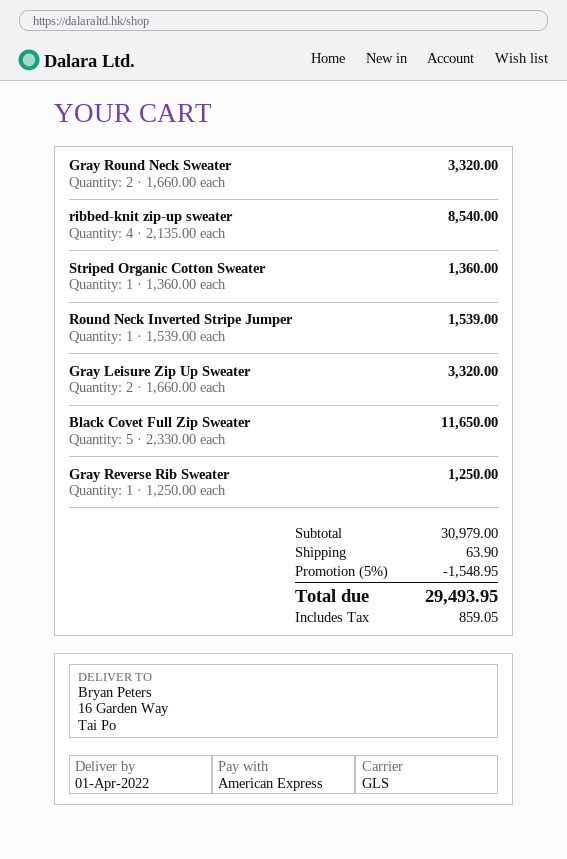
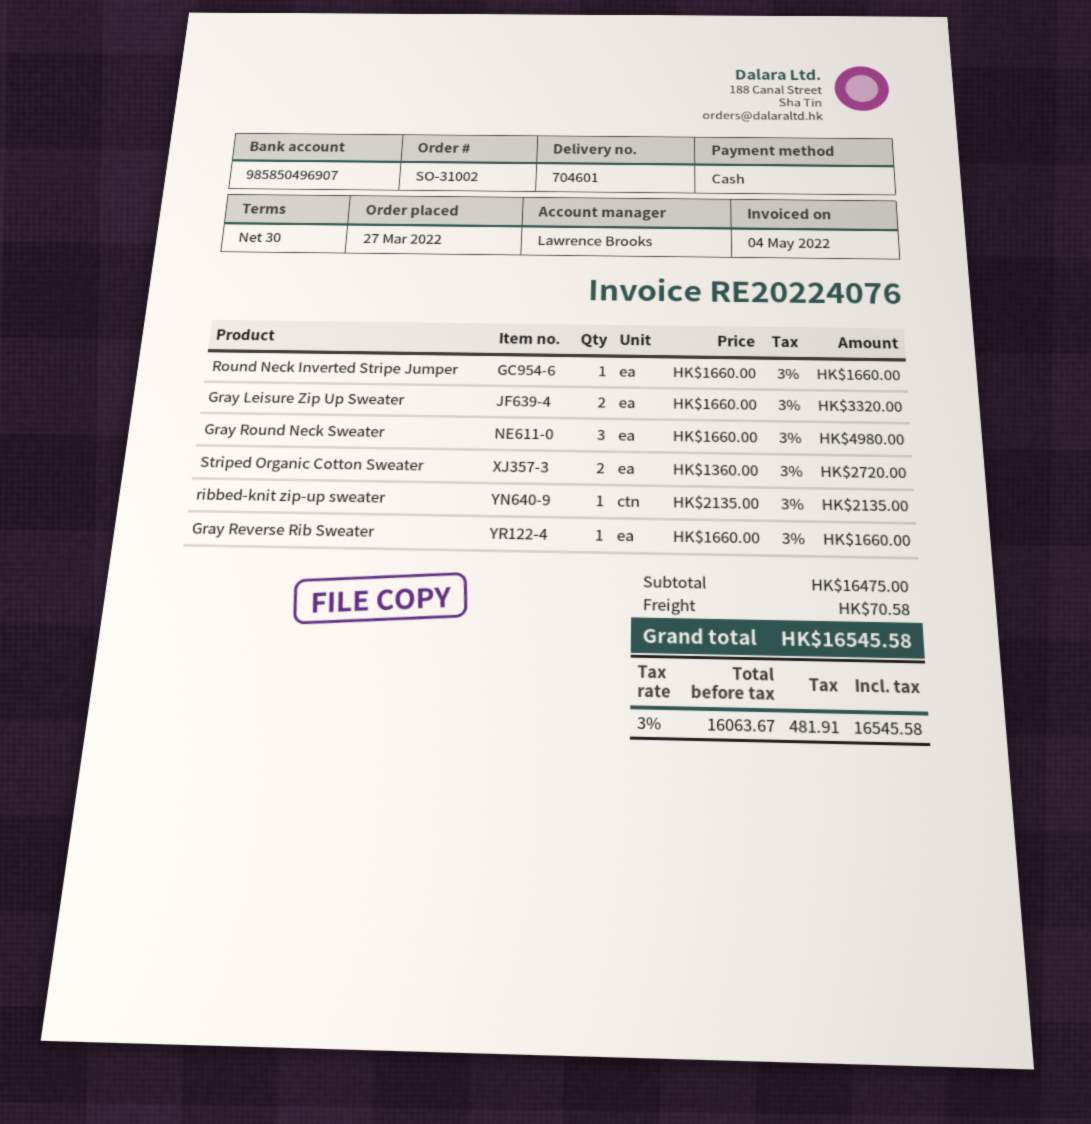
payment method: American Express -> cash
Gray Round Neck Sweater: 2 x 1660.00 = 3320.00 -> 3 x 1660.00 = 4980.00
ribbed-knit zip-up sweater: 4 x 2135.00 = 8540.00 -> 1 x 2135.00 = 2135.00
Striped Organic Cotton Sweater: 1 x 1360.00 = 1360.00 -> 2 x 1360.00 = 2720.00
Round Neck Inverted Stripe Jumper: 1 x 1539.00 = 1539.00 -> 1 x 1660.00 = 1660.00
Black Covet Full Zip Sweater: 5 x 2330.00 = 11650.00 -> none
Gray Reverse Rib Sweater: 1 x 1250.00 = 1250.00 -> 1 x 1660.00 = 1660.00
subtotal: 30979.00 -> 16475.00
discount: 5% = 1548.95 -> none
shipping: 63.90 -> 70.58
tax: 859.05 -> 481.91
total: 29493.95 -> 16545.58

